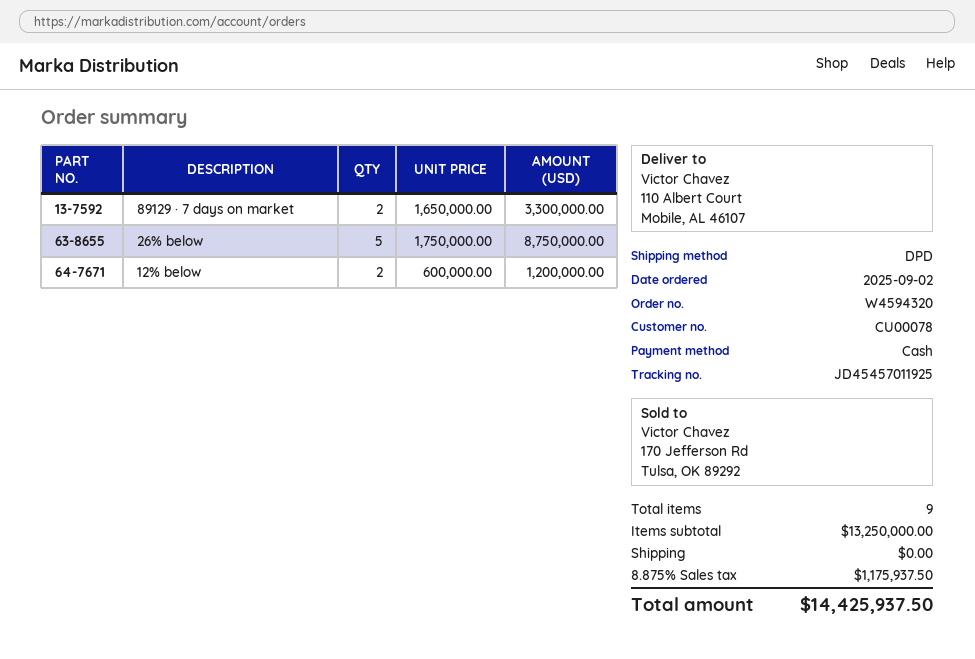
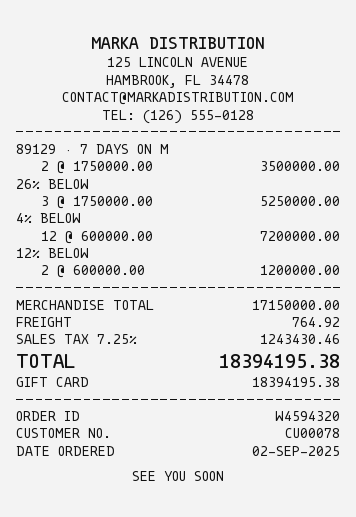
payment method: cash -> gift card
89129 · 7 days on market: 2 x 1650000.00 = 3300000.00 -> 2 x 1750000.00 = 3500000.00
26% below: 5 x 1750000.00 = 8750000.00 -> 3 x 1750000.00 = 5250000.00
4% BELOW: none -> 12 x 600000.00 = 7200000.00
subtotal: 13250000.00 -> 17150000.00
shipping: 0.00 -> 764.92
tax: 8.875% = 1175937.50 -> 7.25% = 1243430.46
total: 14425937.50 -> 18394195.38

